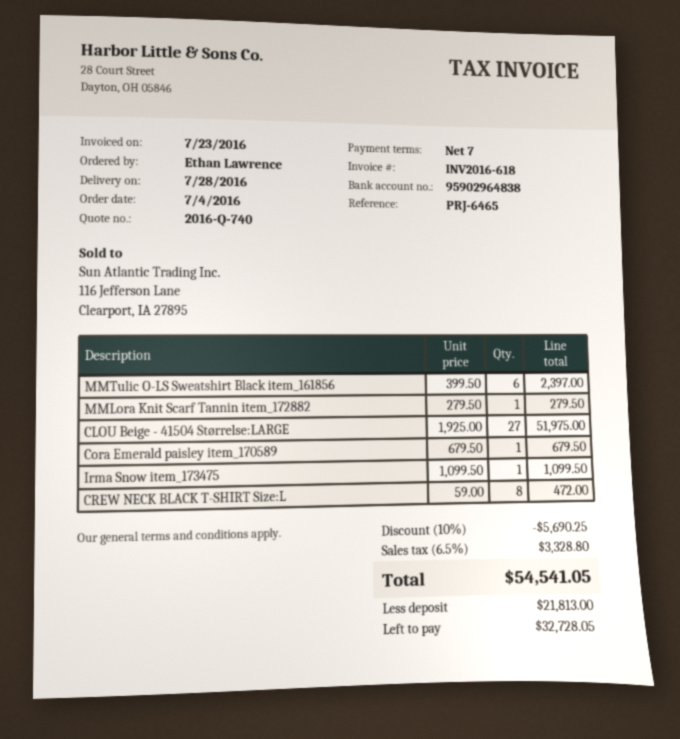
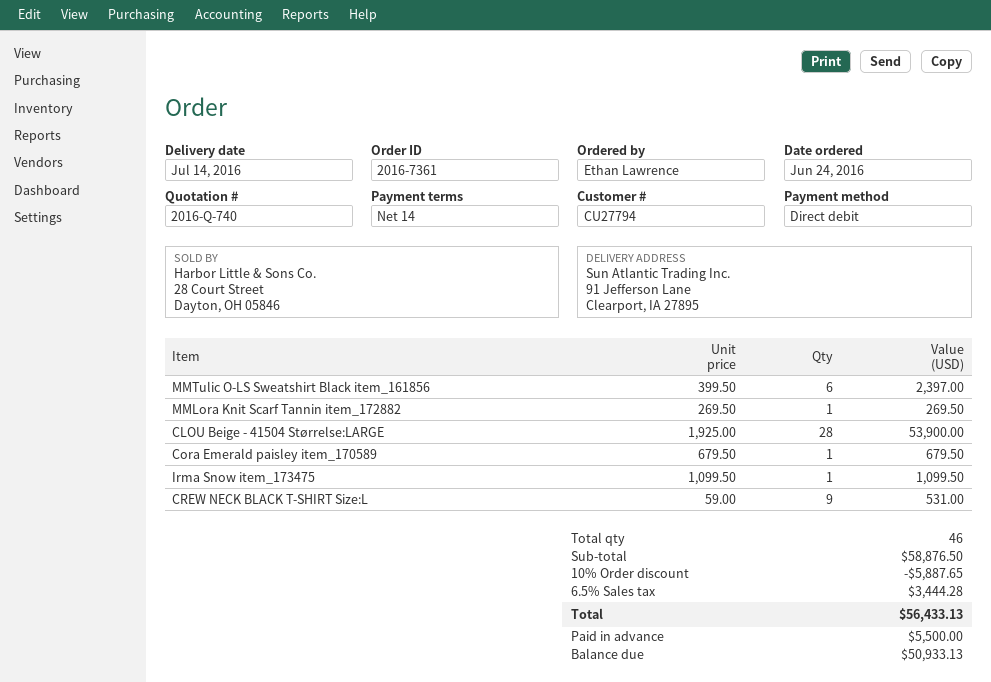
order date: 2016-07-04 -> 2016-06-24
delivery date: 2016-07-28 -> 2016-07-14
payment terms: 7 days -> 14 days
MMLora Knit Scarf Tannin item_172882: 1 x 279.50 = 279.50 -> 1 x 269.50 = 269.50
CLOU Beige - 41504 Størrelse:LARGE: 27 x 1925.00 = 51975.00 -> 28 x 1925.00 = 53900.00
CREW NECK BLACK T-SHIRT Size:L: 8 x 59.00 = 472.00 -> 9 x 59.00 = 531.00
discount: 10% = 5690.25 -> 10% = 5887.65
tax: 6.5% = 3328.80 -> 6.5% = 3444.28
total: 54541.05 -> 56433.13
deposit: 21813.00 -> 5500.00
balance: 32728.05 -> 50933.13

